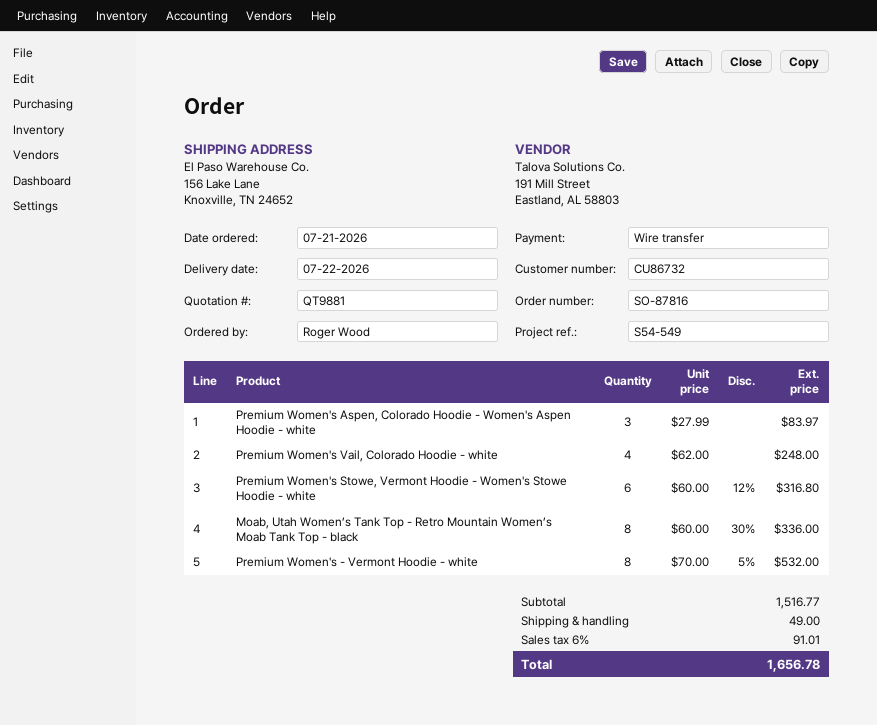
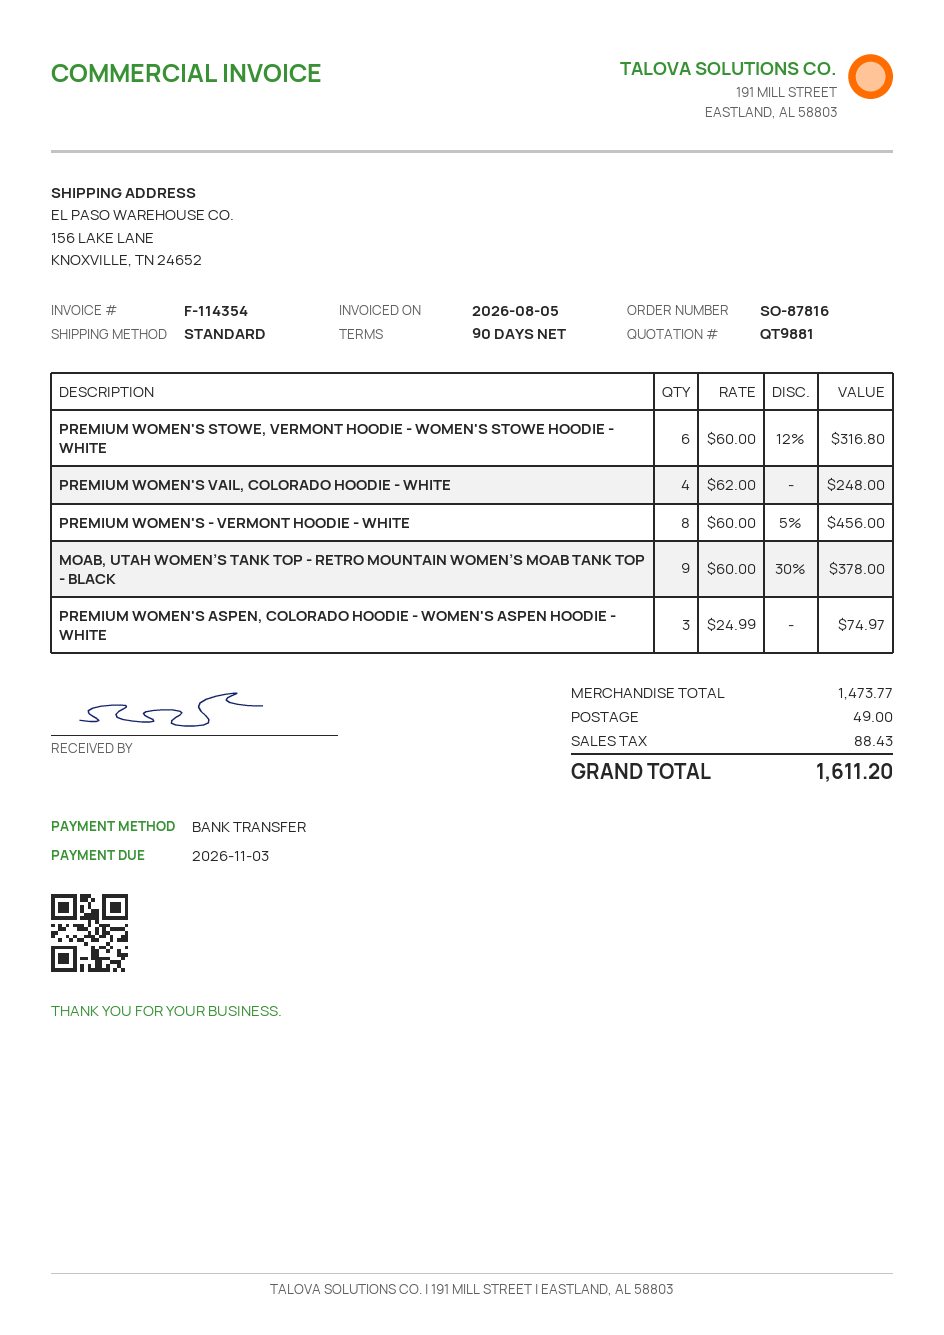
Premium Women's Aspen, Colorado Hoodie - Women's Aspen Hoodie - white: 3 x 27.99 = 83.97 -> 3 x 24.99 = 74.97
Moab, Utah Women’s Tank Top - Retro Mountain Women’s Moab Tank Top - black: 8 x 60.00 - 30% = 336.00 -> 9 x 60.00 - 30% = 378.00
Premium Women's - Vermont Hoodie - white: 8 x 70.00 - 5% = 532.00 -> 8 x 60.00 - 5% = 456.00
subtotal: 1516.77 -> 1473.77
tax: 91.01 -> 88.43
total: 1656.78 -> 1611.20

